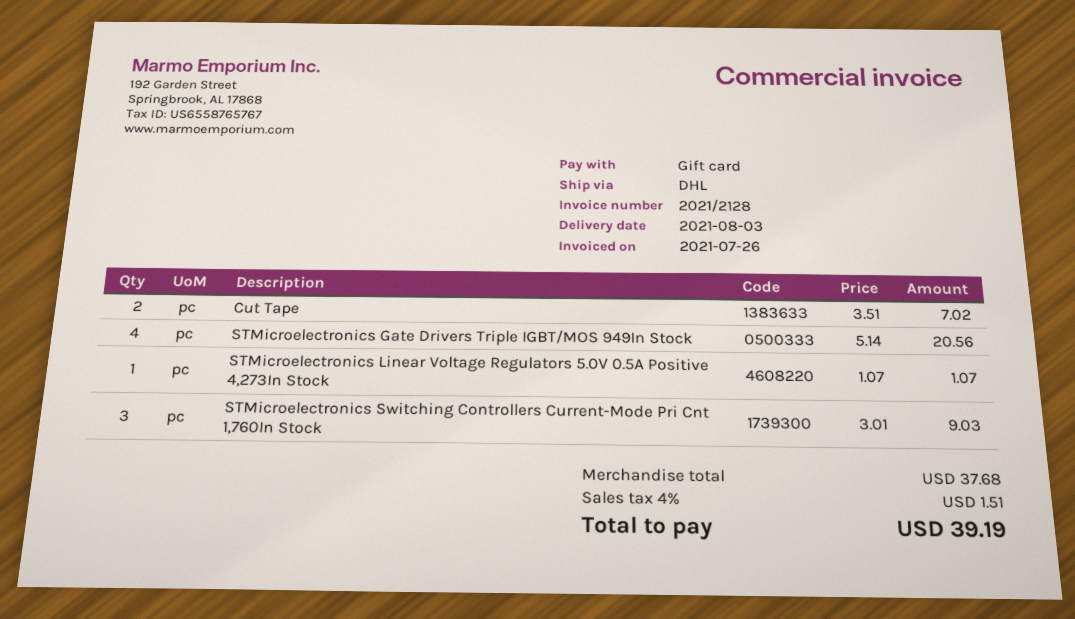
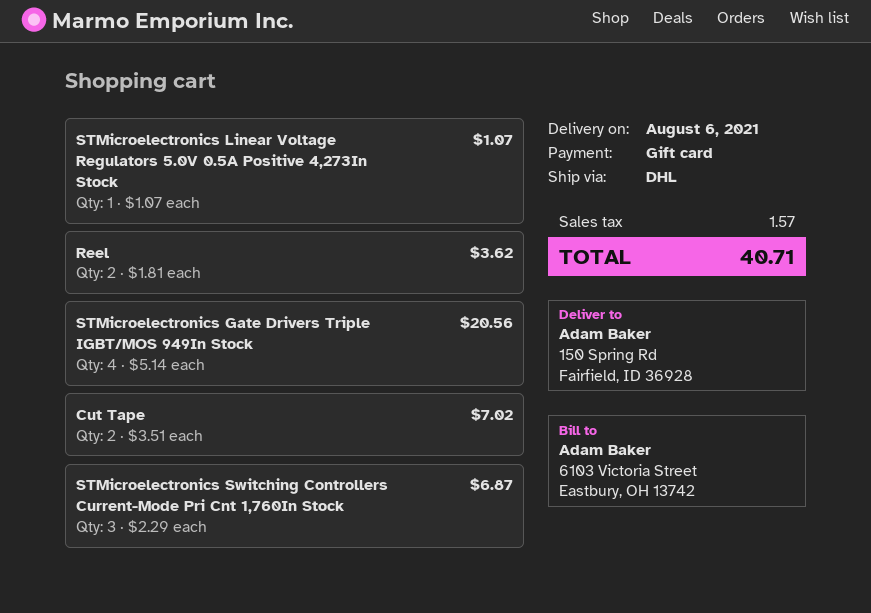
delivery date: 2021-08-03 -> 2021-08-06
STMicroelectronics Switching Controllers Current-Mode Pri Cnt 1,760In Stock: 3 x 3.01 = 9.03 -> 3 x 2.29 = 6.87
Reel: none -> 2 x 1.81 = 3.62
tax: 1.51 -> 1.57
total: 39.19 -> 40.71

